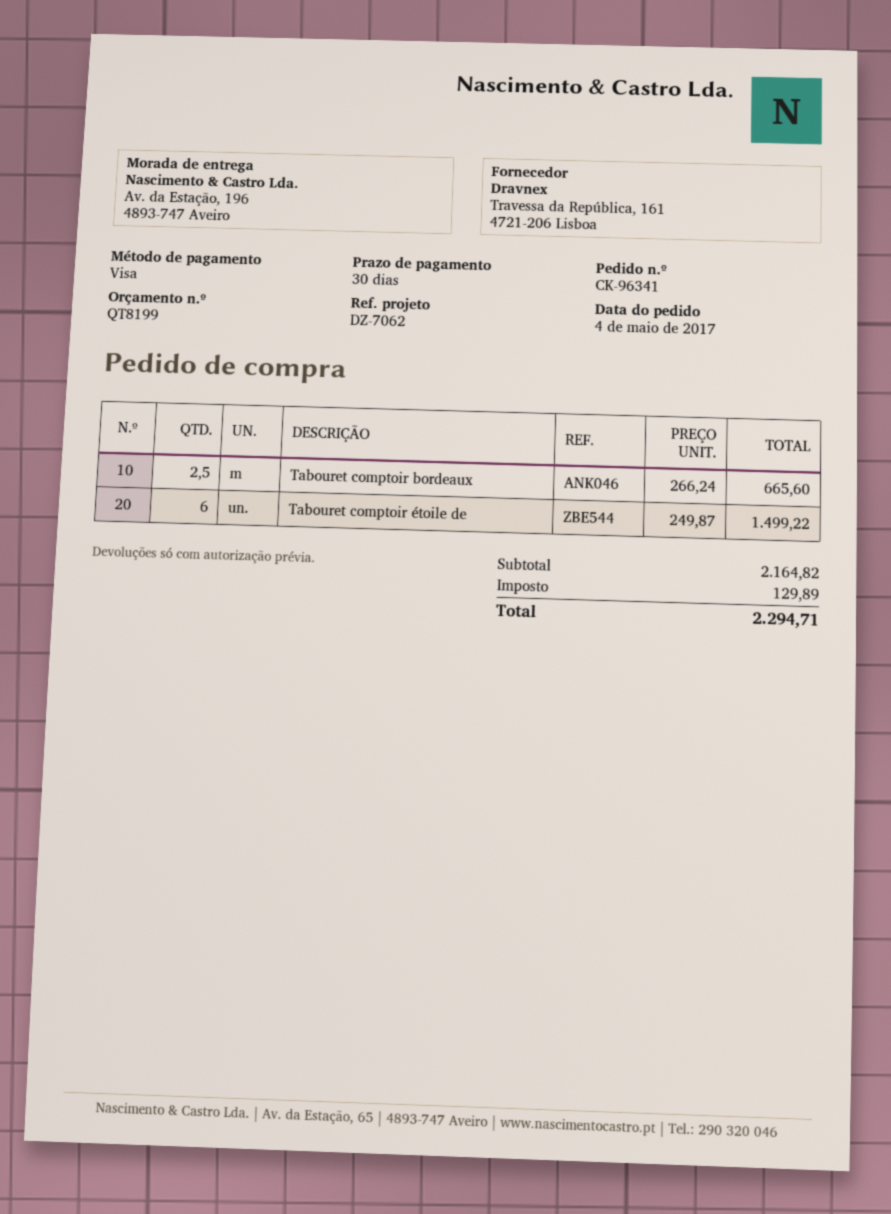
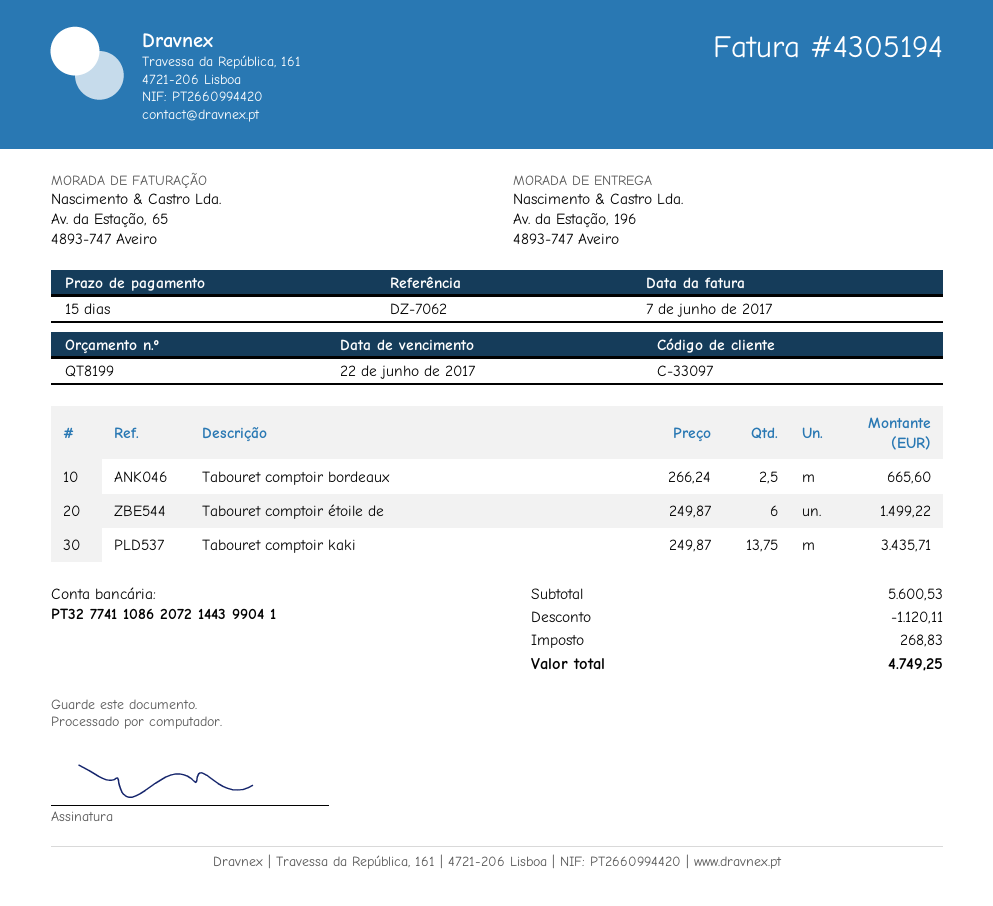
payment terms: 30 days -> 15 days
Tabouret comptoir kaki: none -> 13.75 x 249.87 = 3435.71
subtotal: 2164.82 -> 5600.53
discount: none -> 1120.11
tax: 129.89 -> 268.83
total: 2294.71 -> 4749.25

